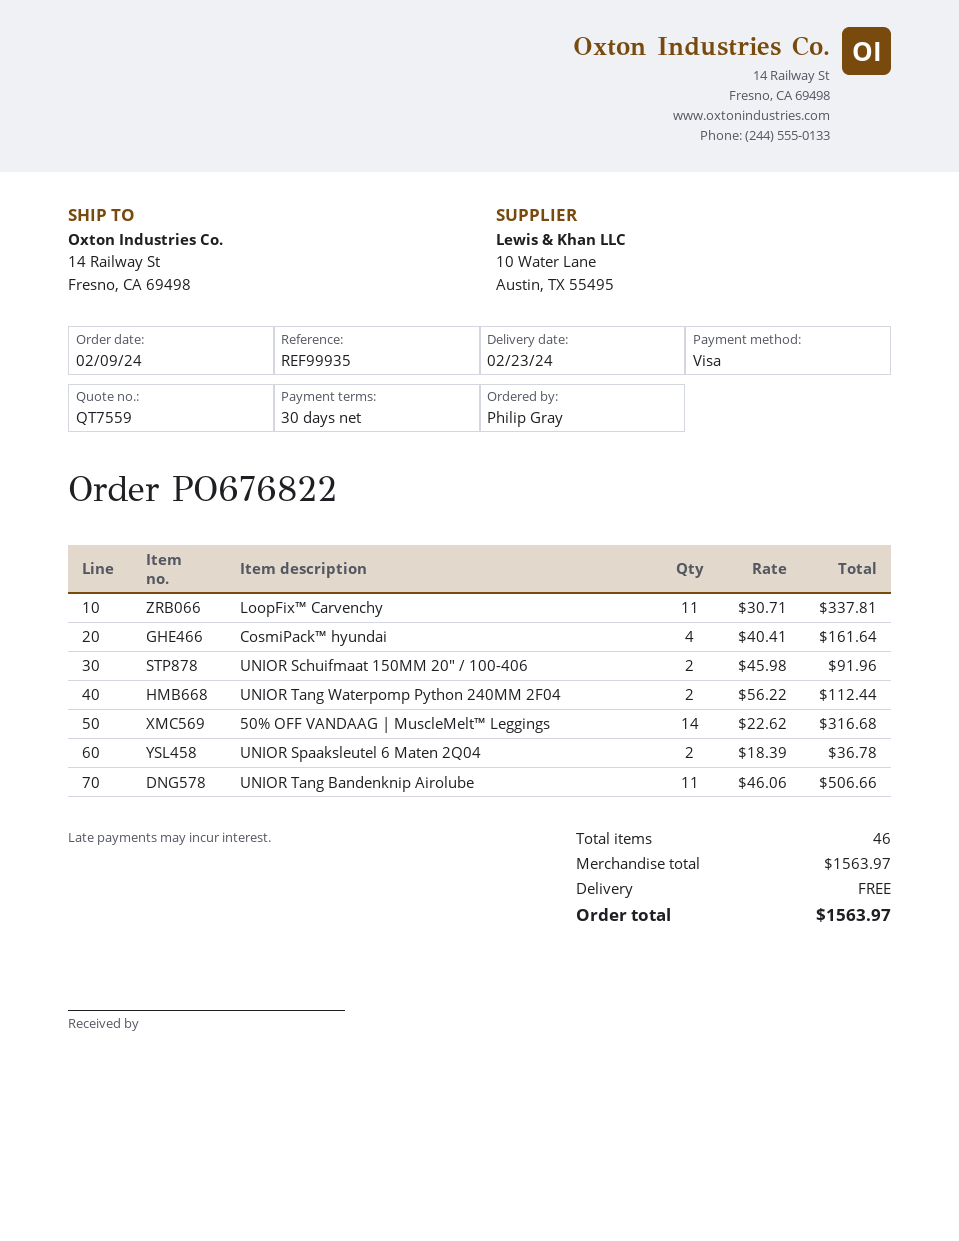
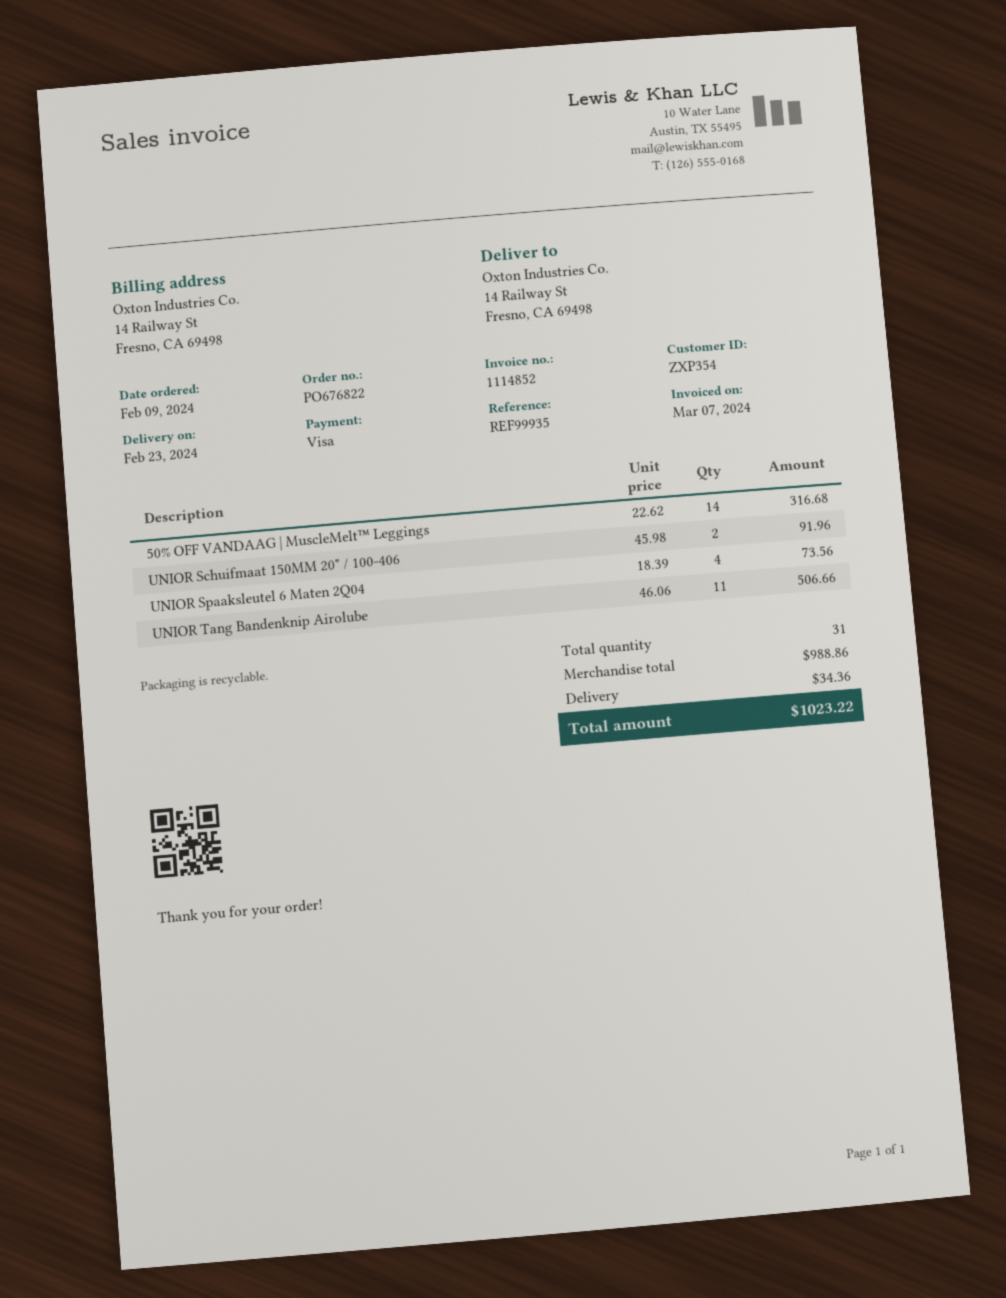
LoopFix™ Carvenchy: 11 x 30.71 = 337.81 -> none
CosmiPack™ hyundai: 4 x 40.41 = 161.64 -> none
UNIOR Tang Waterpomp Python 240MM 2F04: 2 x 56.22 = 112.44 -> none
UNIOR Spaaksleutel 6 Maten 2Q04: 2 x 18.39 = 36.78 -> 4 x 18.39 = 73.56
total quantity: 46 -> 31
subtotal: 1563.97 -> 988.86
shipping: 0.00 -> 34.36
total: 1563.97 -> 1023.22

